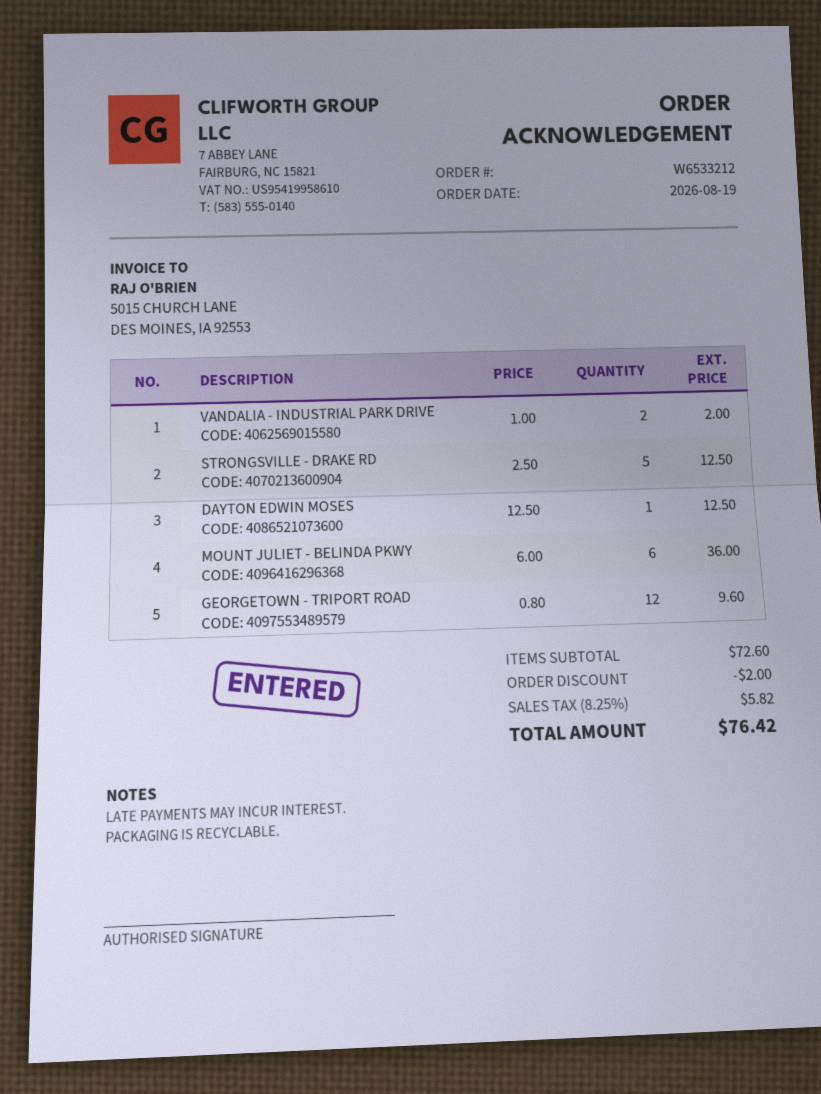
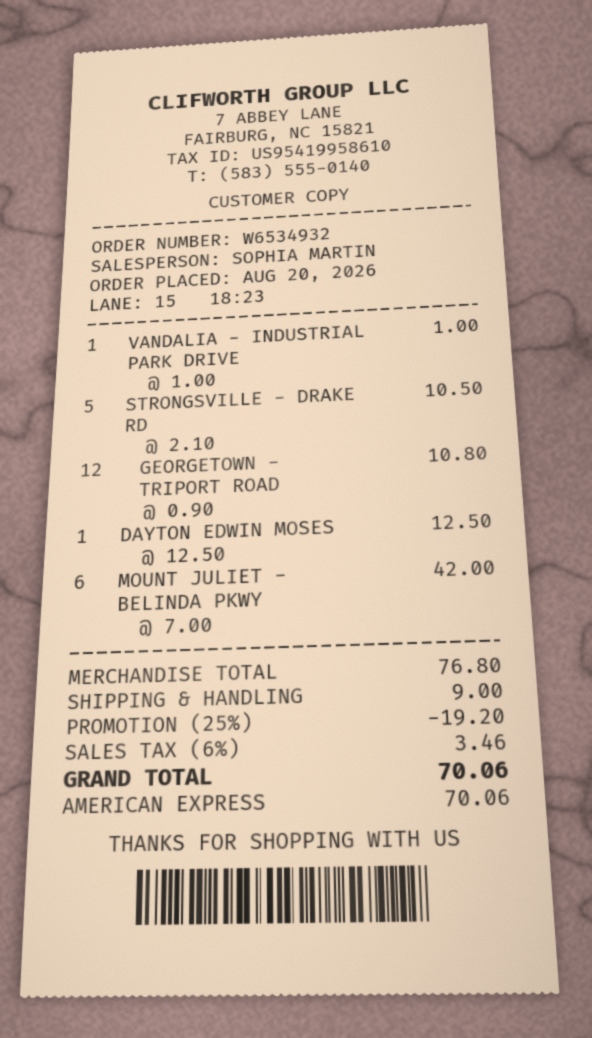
order number: W6533212 -> W6534932
order date: 2026-08-19 -> 2026-08-20
VANDALIA - INDUSTRIAL PARK DRIVE: 2 x 1.00 = 2.00 -> 1 x 1.00 = 1.00
STRONGSVILLE - DRAKE RD: 5 x 2.50 = 12.50 -> 5 x 2.10 = 10.50
MOUNT JULIET - BELINDA PKWY: 6 x 6.00 = 36.00 -> 6 x 7.00 = 42.00
GEORGETOWN - TRIPORT ROAD: 12 x 0.80 = 9.60 -> 12 x 0.90 = 10.80
subtotal: 72.60 -> 76.80
discount: 2.00 -> 19.20
shipping: none -> 9.00
tax: 8.25% = 5.82 -> 6% = 3.46
total: 76.42 -> 70.06

